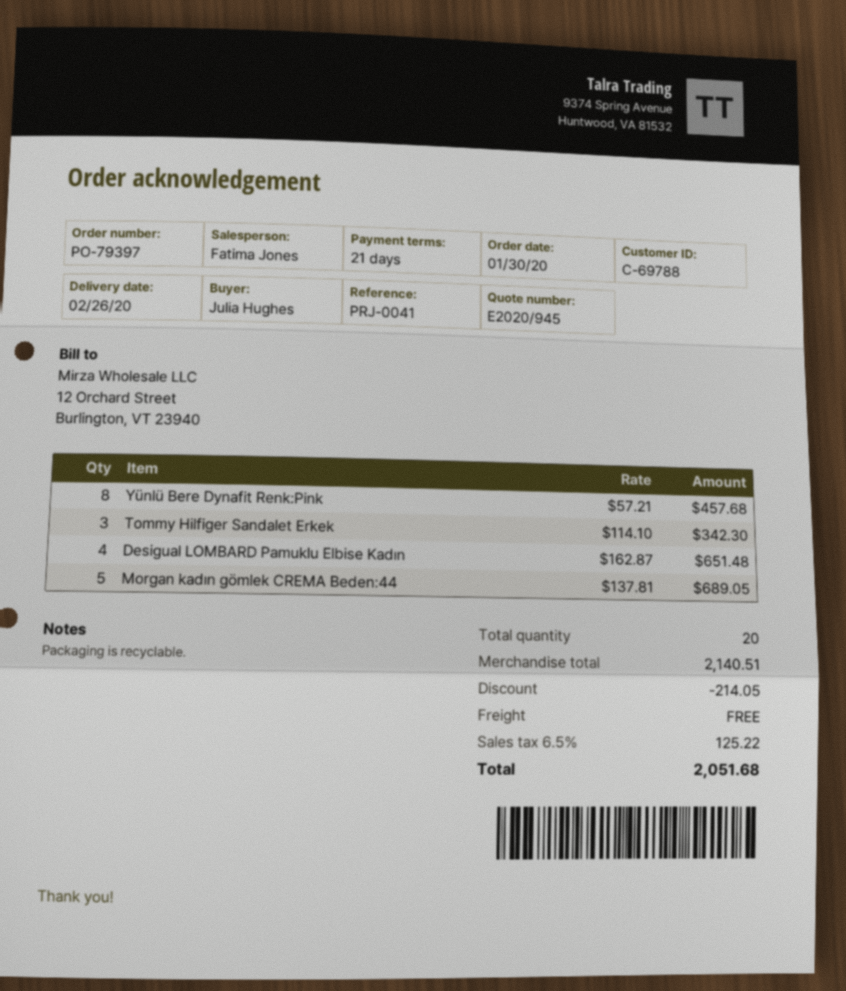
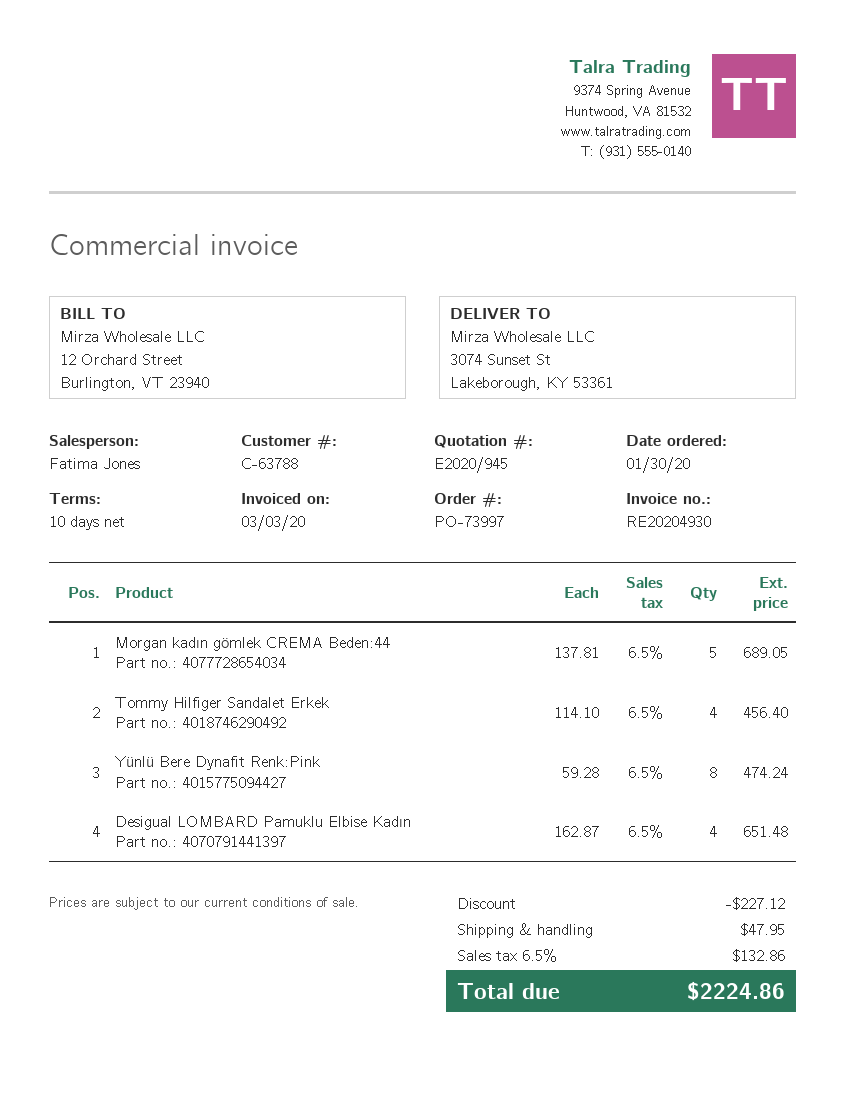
order number: PO-79397 -> PO-73997
payment terms: 21 days -> 10 days
customer number: C-69788 -> C-63788
Yünlü Bere Dynafit Renk:Pink: 8 x 57.21 = 457.68 -> 8 x 59.28 = 474.24
Tommy Hilfiger Sandalet Erkek: 3 x 114.10 = 342.30 -> 4 x 114.10 = 456.40
discount: 214.05 -> 227.12
shipping: 0.00 -> 47.95
tax: 6.5% = 125.22 -> 6.5% = 132.86
total: 2051.68 -> 2224.86

